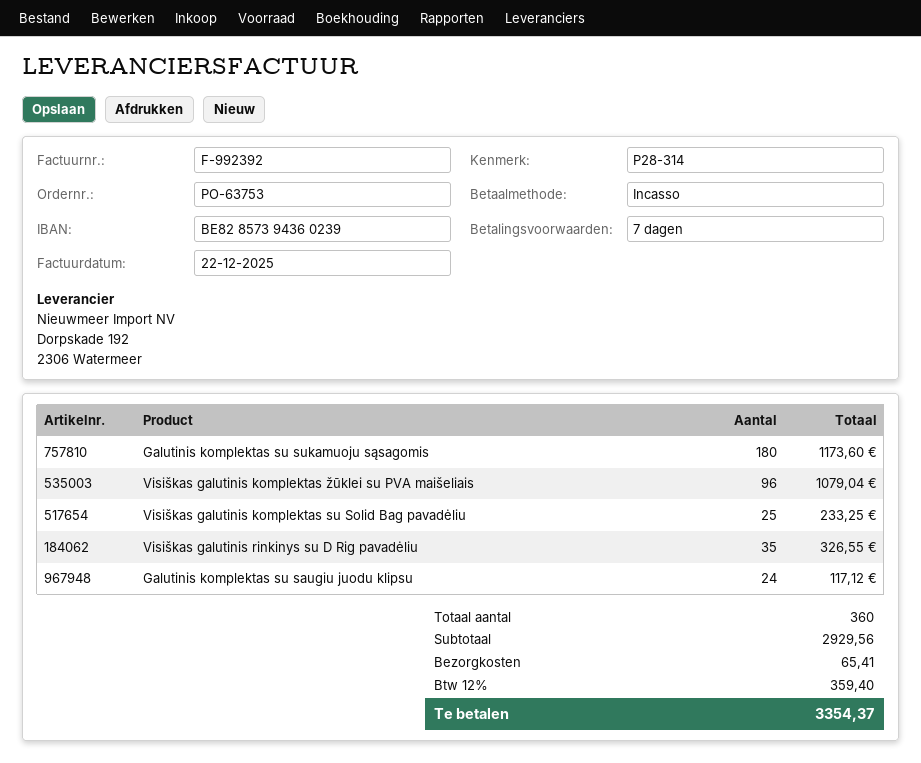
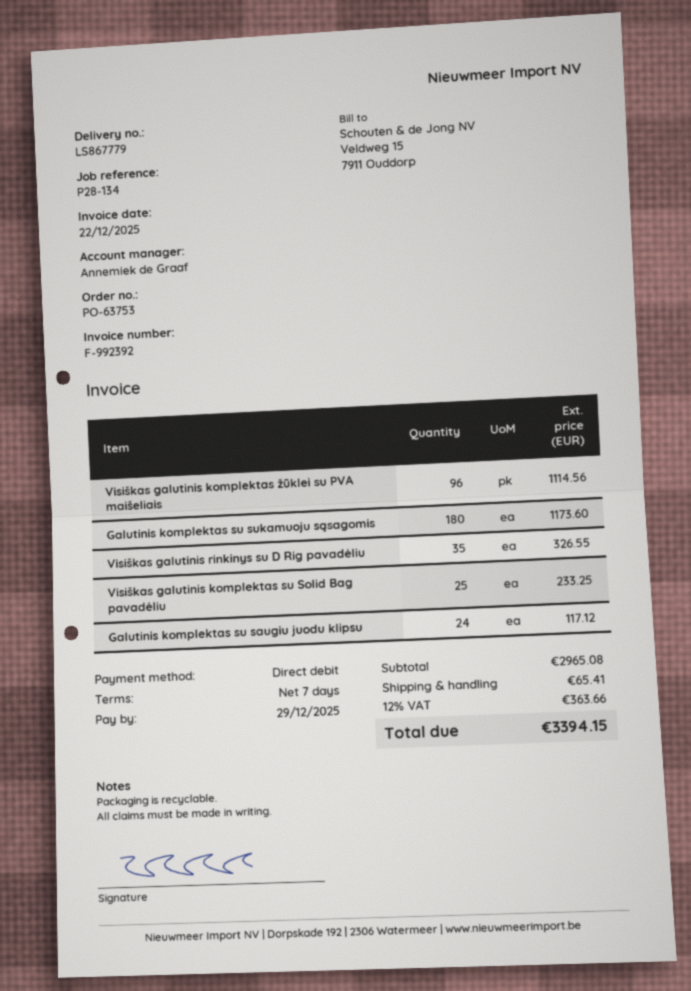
reference: P28-314 -> P28-134
Visiškas galutinis komplektas žūklei su PVA maišeliais: 96 for 1079.04 -> 96 for 1114.56
subtotal: 2929.56 -> 2965.08
tax: 12% = 359.40 -> 12% = 363.66
total: 3354.37 -> 3394.15

